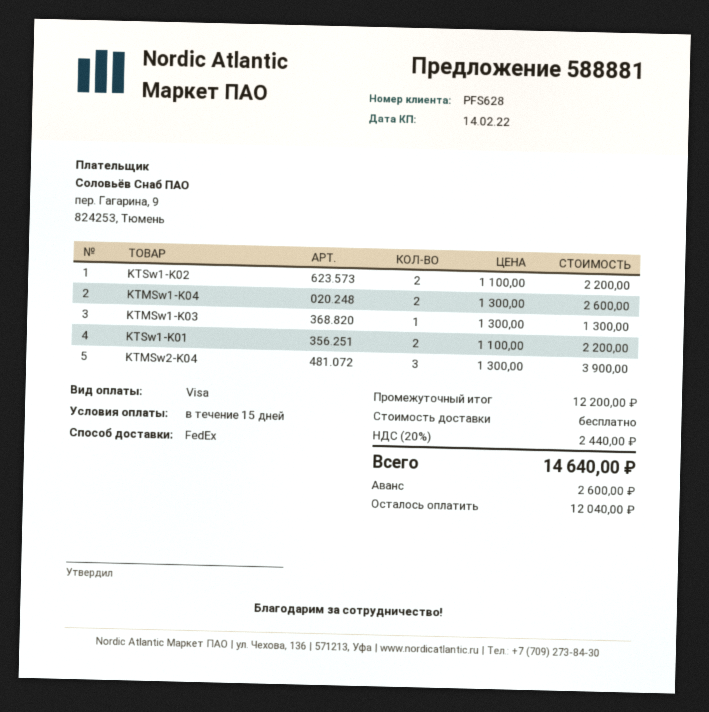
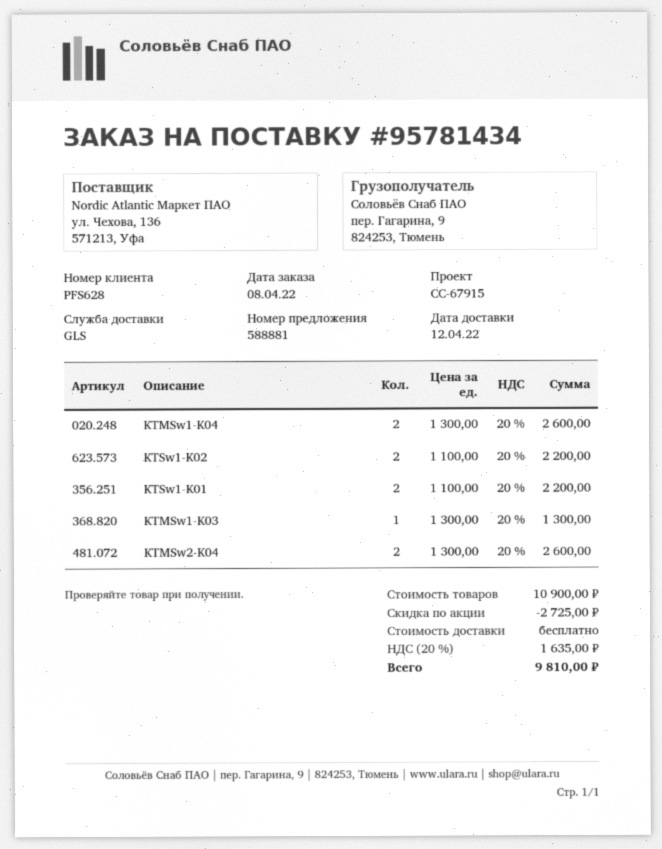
shipping method: FedEx -> GLS
KTMSw2-K04: 3 x 1300.00 = 3900.00 -> 2 x 1300.00 = 2600.00
subtotal: 12200.00 -> 10900.00
discount: none -> 2725.00
tax: 20% = 2440.00 -> 20% = 1635.00
total: 14640.00 -> 9810.00

